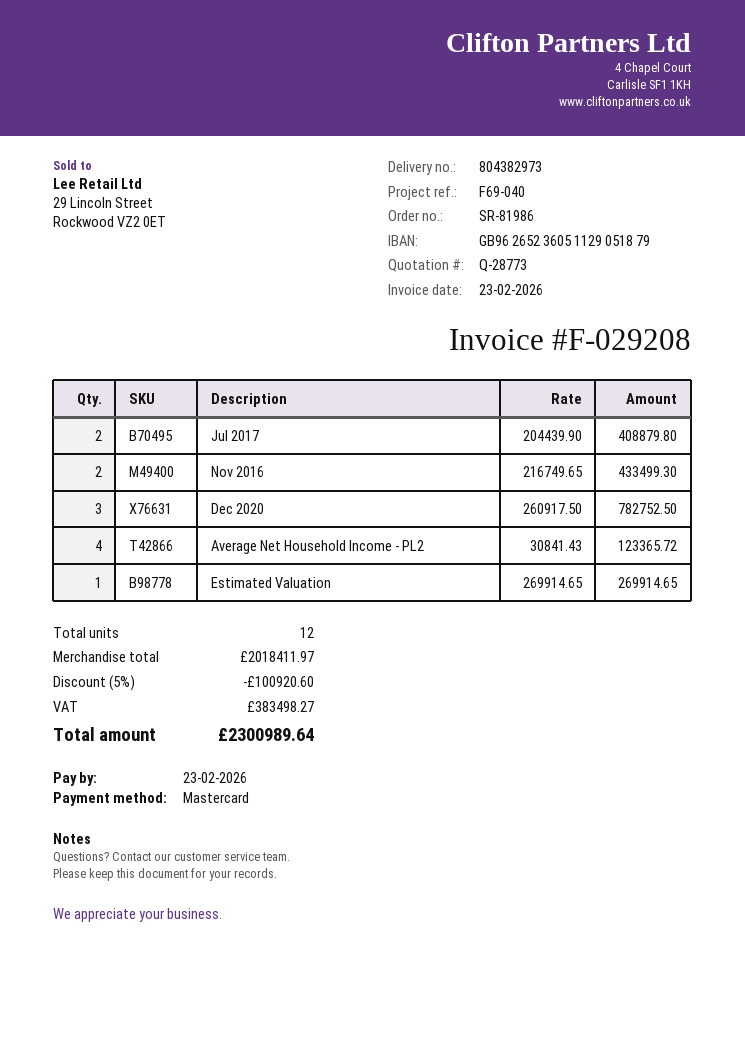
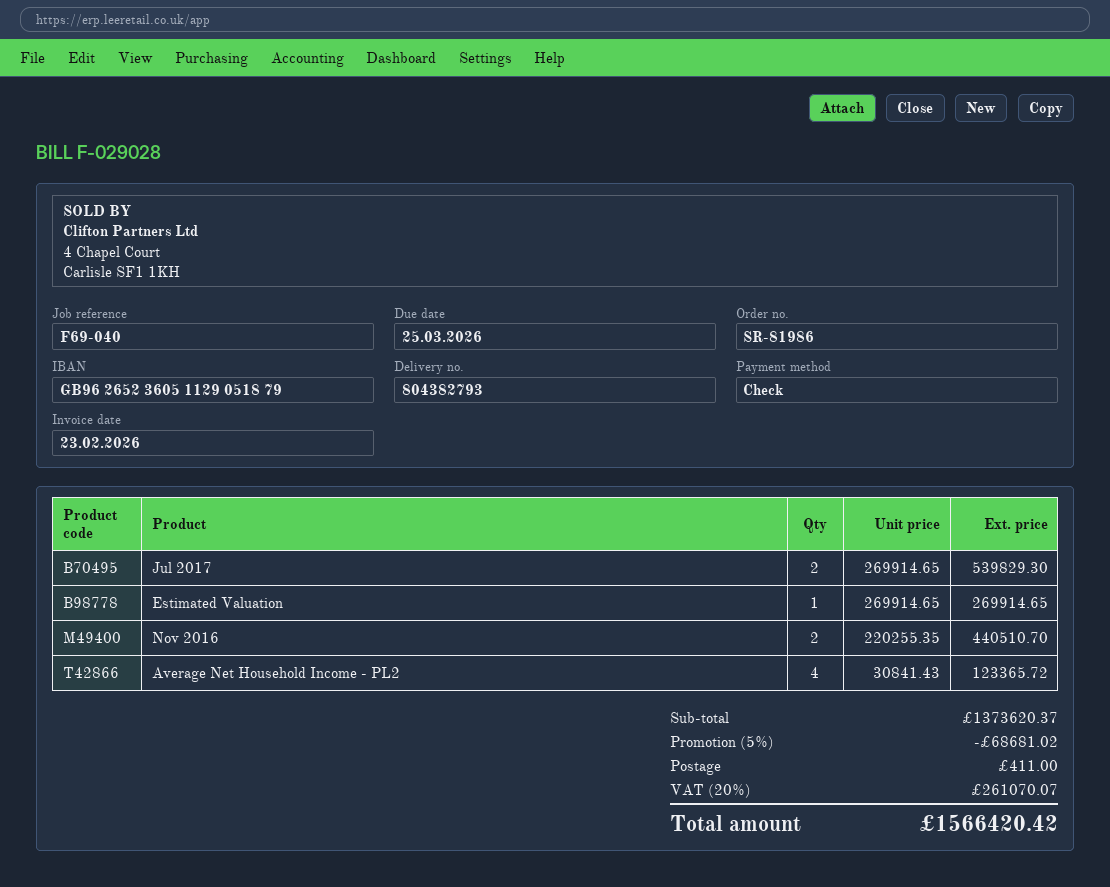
delivery note number: 804382973 -> 804382793
invoice number: F-029208 -> F-029028
due date: 2026-02-23 -> 2026-03-25
payment method: Mastercard -> cheque
Jul 2017: 2 x 204439.90 = 408879.80 -> 2 x 269914.65 = 539829.30
Nov 2016: 2 x 216749.65 = 433499.30 -> 2 x 220255.35 = 440510.70
Dec 2020: 3 x 260917.50 = 782752.50 -> none
subtotal: 2018411.97 -> 1373620.37
discount: 5% = 100920.60 -> 5% = 68681.02
shipping: none -> 411.00
tax: 383498.27 -> 261070.07
total: 2300989.64 -> 1566420.42

